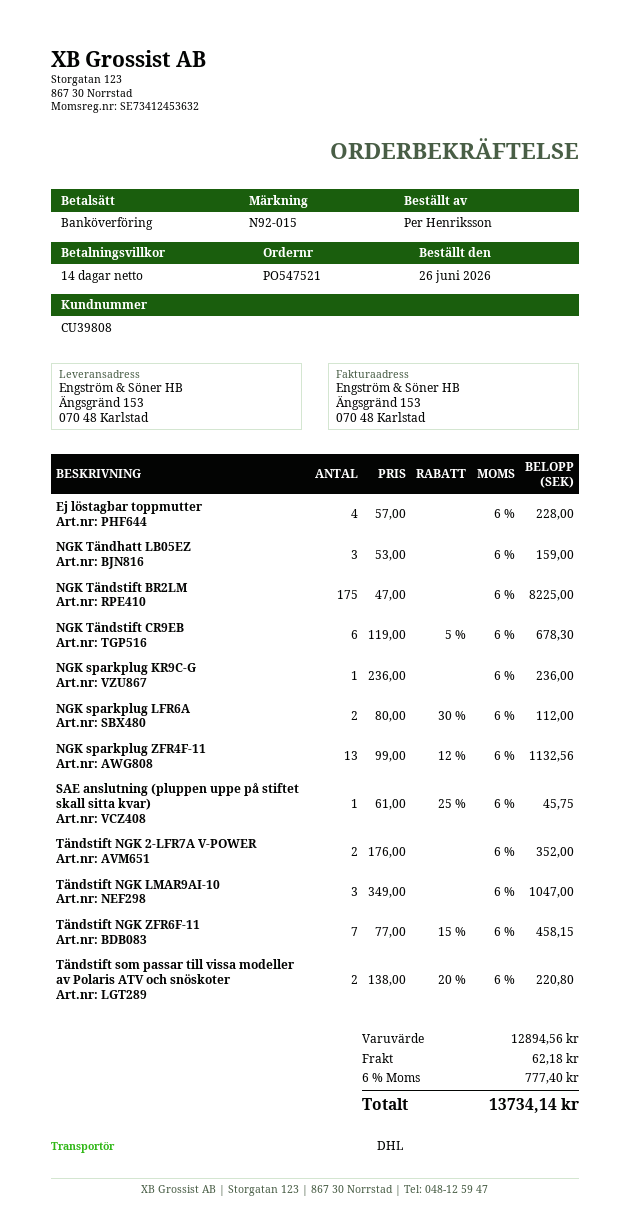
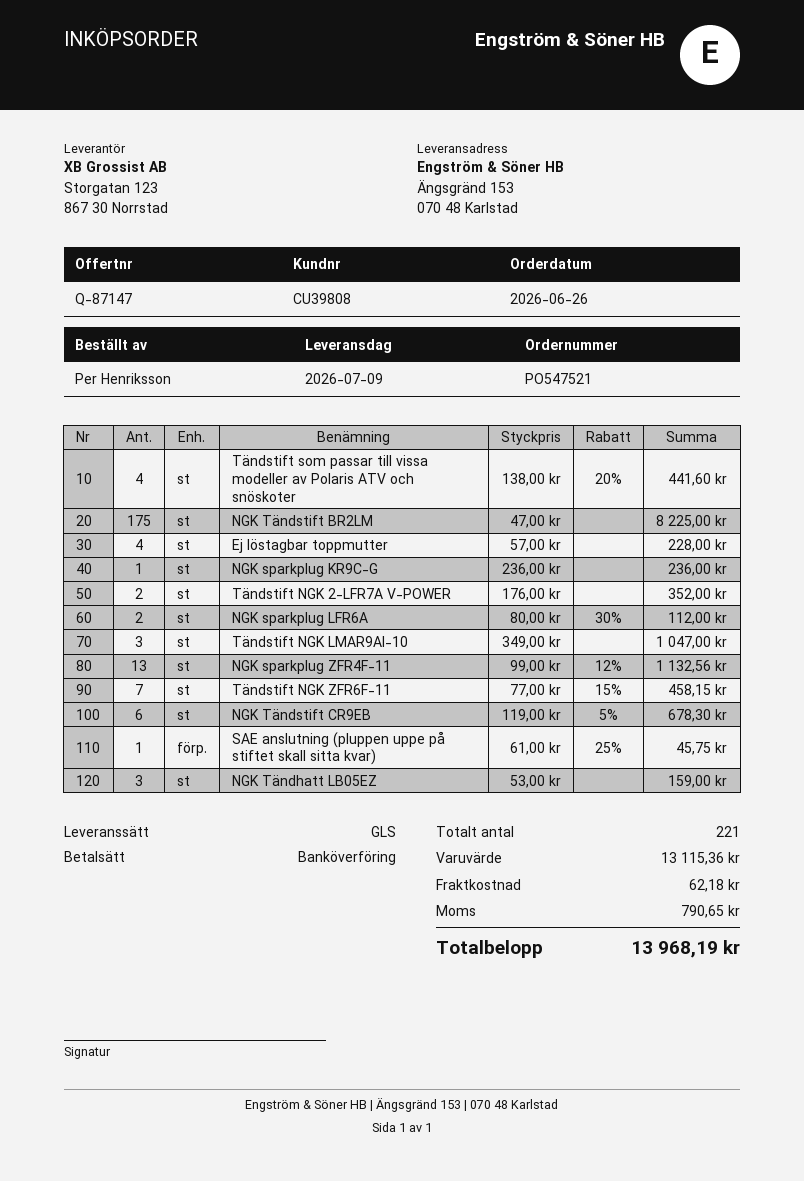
shipping method: DHL -> GLS
Tändstift som passar till vissa modeller av Polaris ATV och snöskoter: 2 x 138.00 - 20% = 220.80 -> 4 x 138.00 - 20% = 441.60
subtotal: 12894.56 -> 13115.36
tax: 777.40 -> 790.65
total: 13734.14 -> 13968.19

